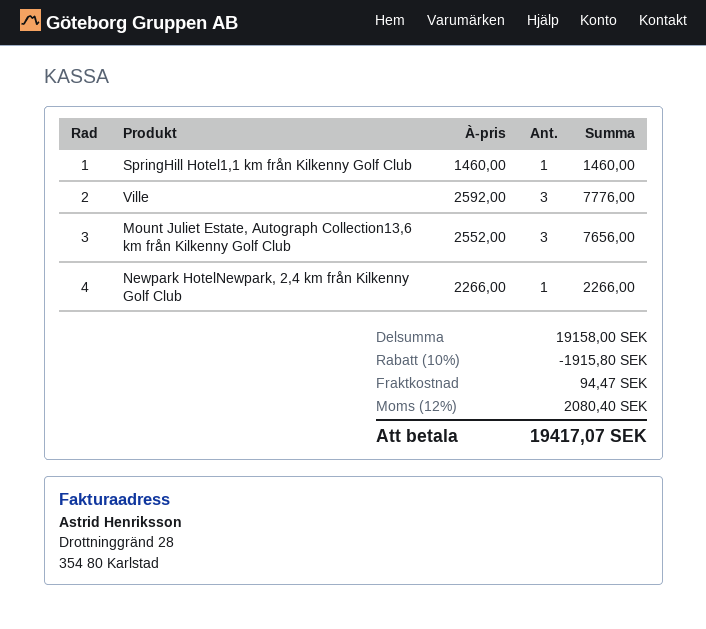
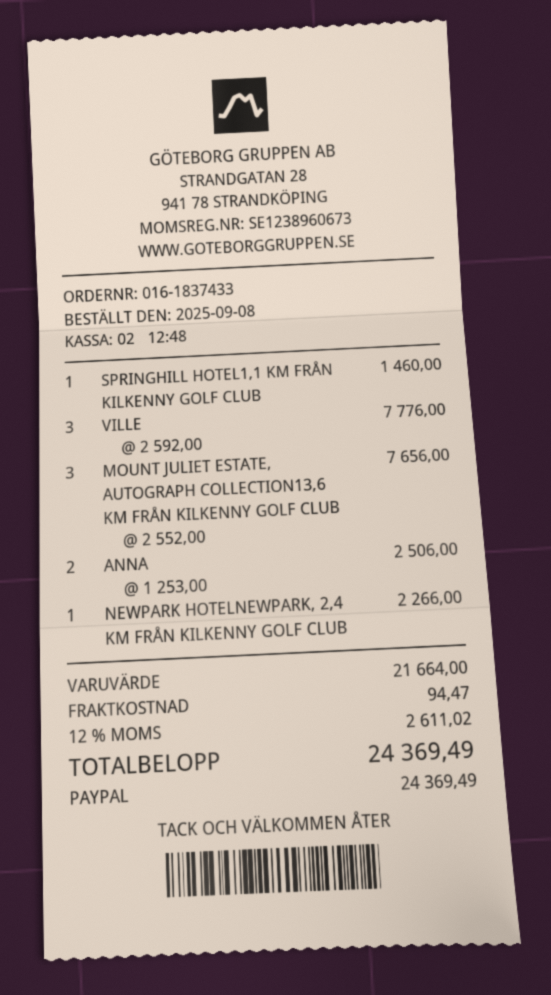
ANNA: none -> 2 x 1253.00 = 2506.00
subtotal: 19158.00 -> 21664.00
discount: 10% = 1915.80 -> none
tax: 12% = 2080.40 -> 12% = 2611.02
total: 19417.07 -> 24369.49

